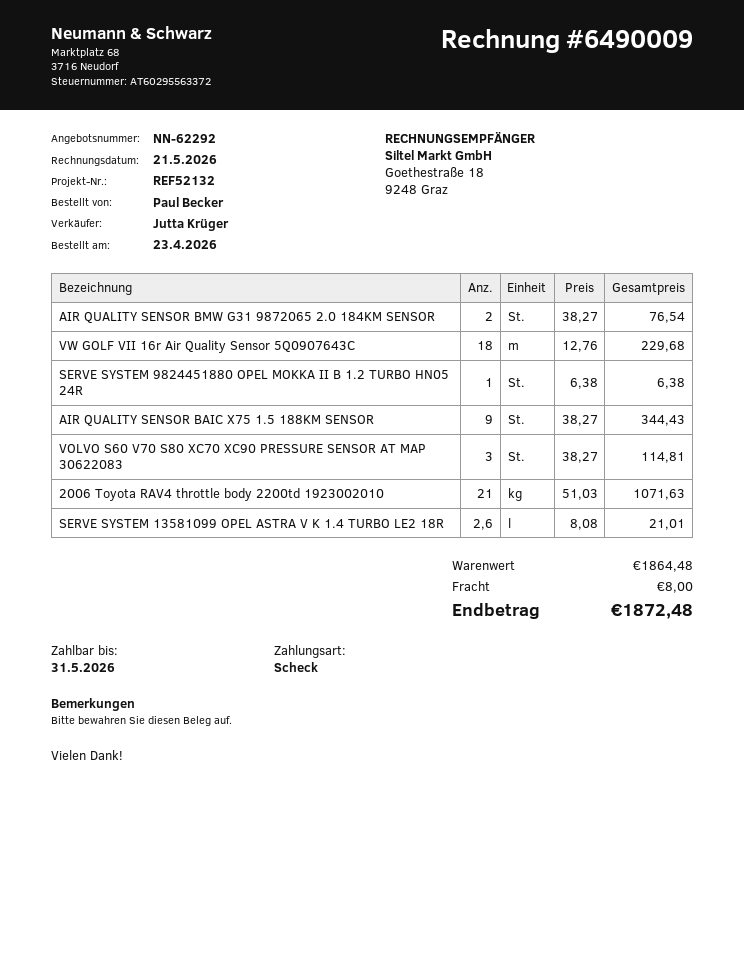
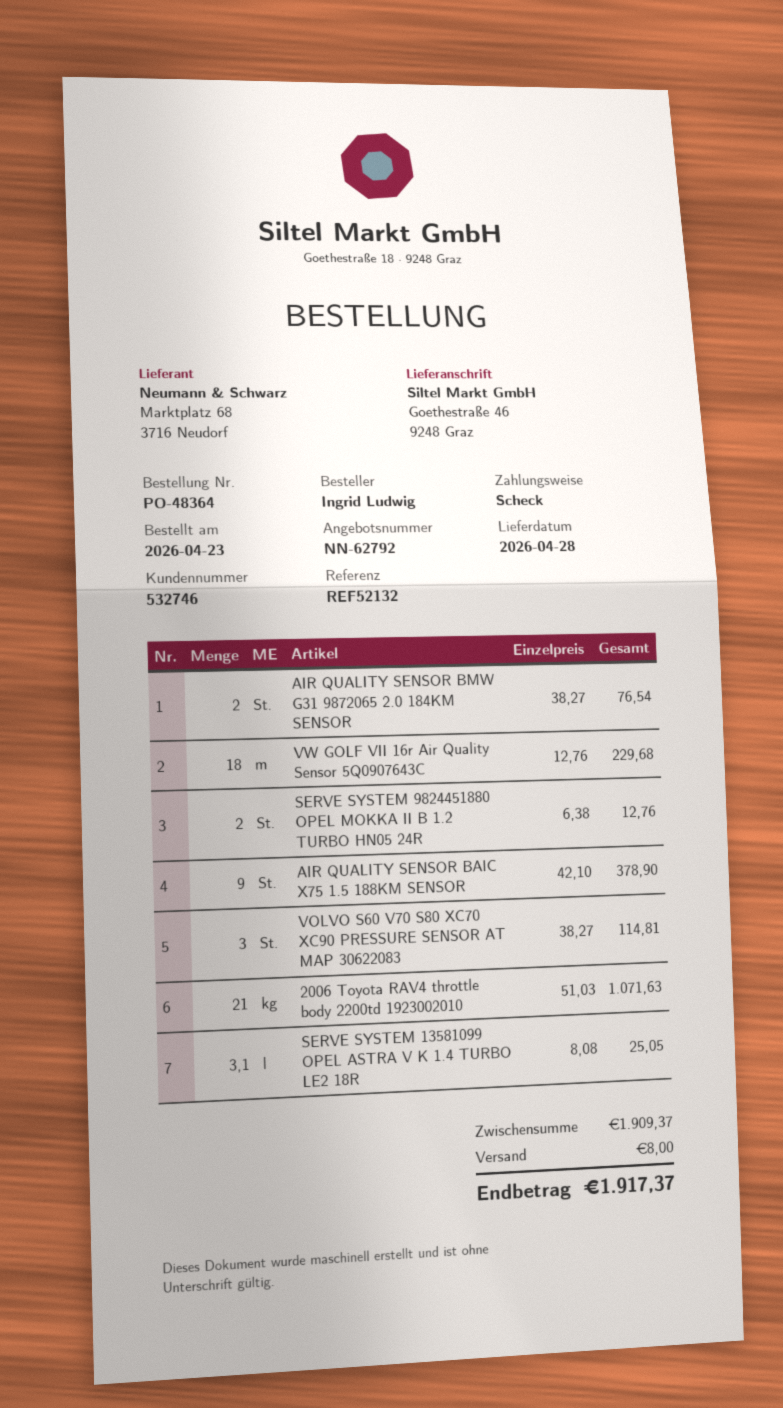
quote number: NN-62292 -> NN-62792
ordered by: Paul Becker -> Ingrid Ludwig
SERVE SYSTEM 9824451880 OPEL MOKKA II B 1.2 TURBO HN05 24R: 1 x 6.38 = 6.38 -> 2 x 6.38 = 12.76
AIR QUALITY SENSOR BAIC X75 1.5 188KM SENSOR: 9 x 38.27 = 344.43 -> 9 x 42.10 = 378.90
SERVE SYSTEM 13581099 OPEL ASTRA V K 1.4 TURBO LE2 18R: 2.6 x 8.08 = 21.01 -> 3.1 x 8.08 = 25.05
subtotal: 1864.48 -> 1909.37
total: 1872.48 -> 1917.37

